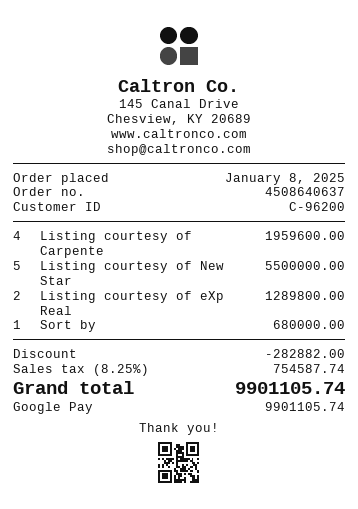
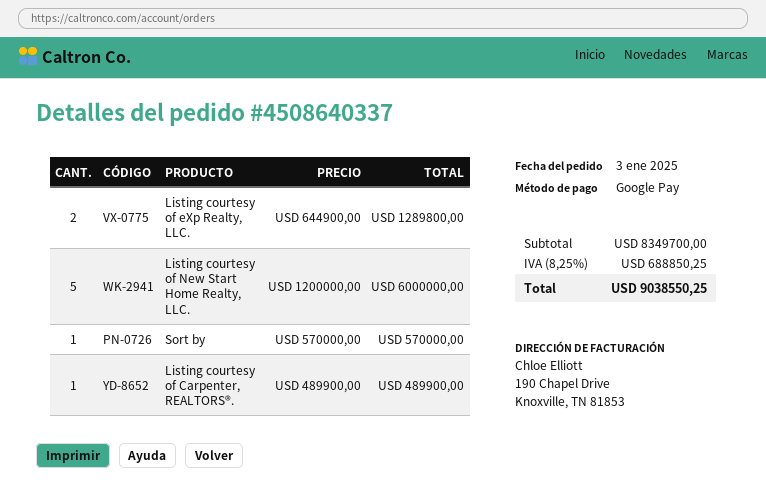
order number: 4508640637 -> 4508640337
order date: 2025-01-08 -> 2025-01-03
Listing courtesy of Carpente: 4 for 1959600.00 -> 1 for 489900.00
Listing courtesy of New Star: 5 for 5500000.00 -> 5 for 6000000.00
Sort by: 1 for 680000.00 -> 1 for 570000.00
discount: 282882.00 -> none
tax: 8.25% = 754587.74 -> 8.25% = 688850.25
total: 9901105.74 -> 9038550.25

